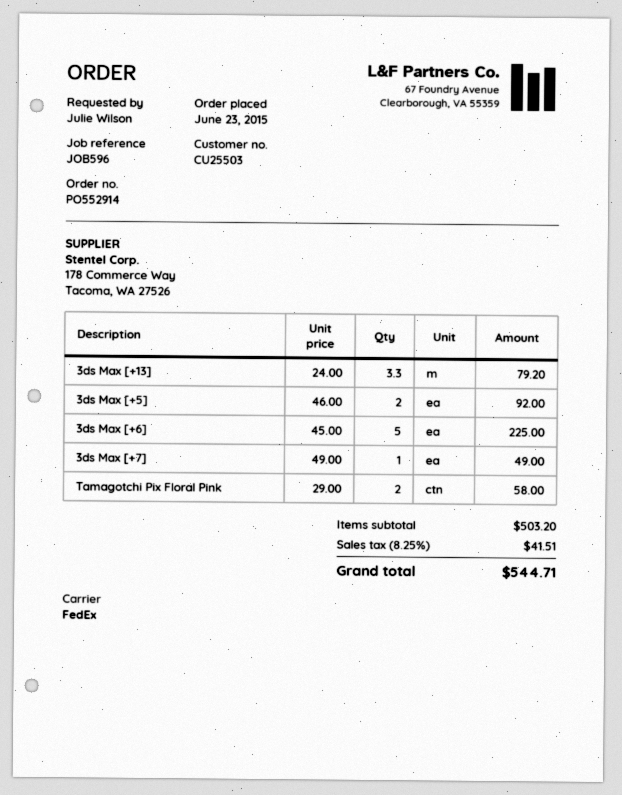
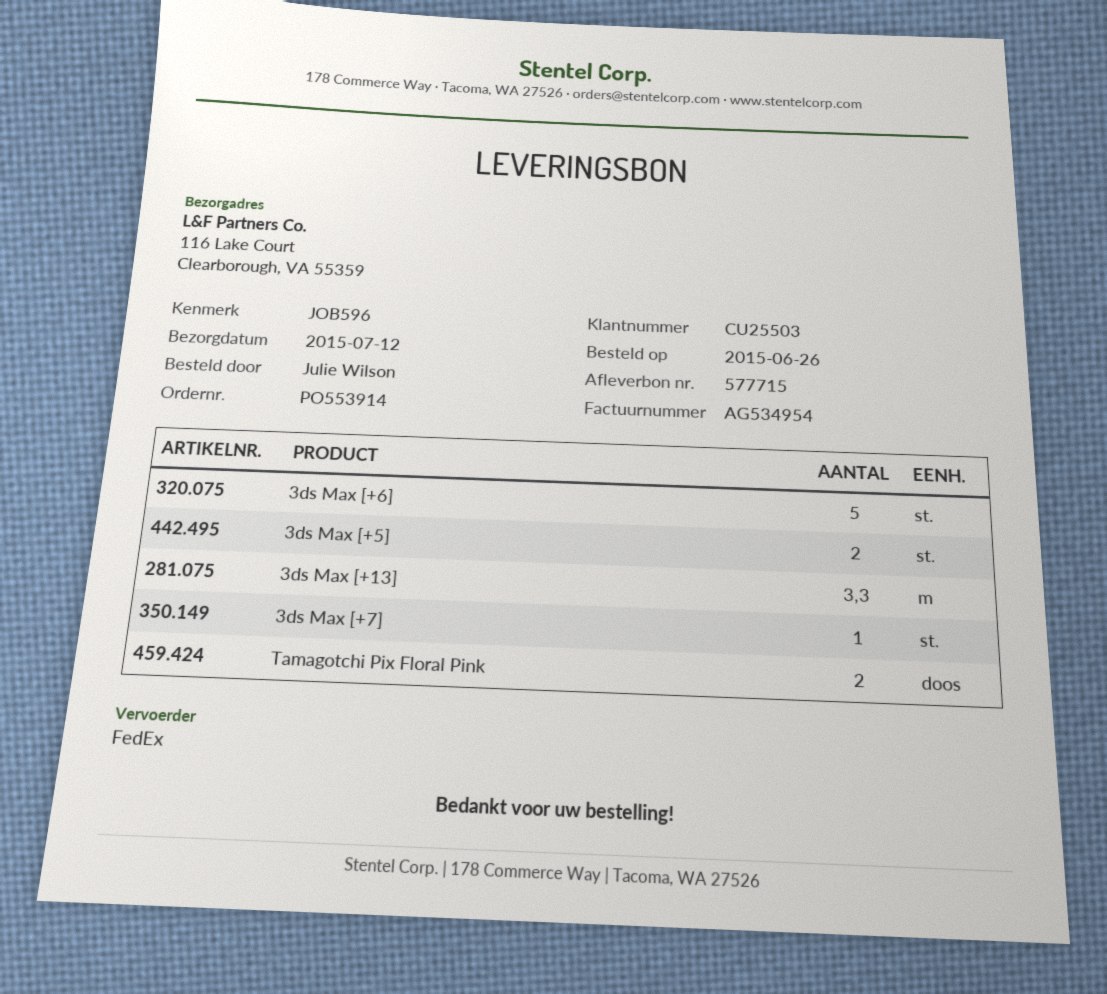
order number: PO552914 -> PO553914
order date: 2015-06-23 -> 2015-06-26

